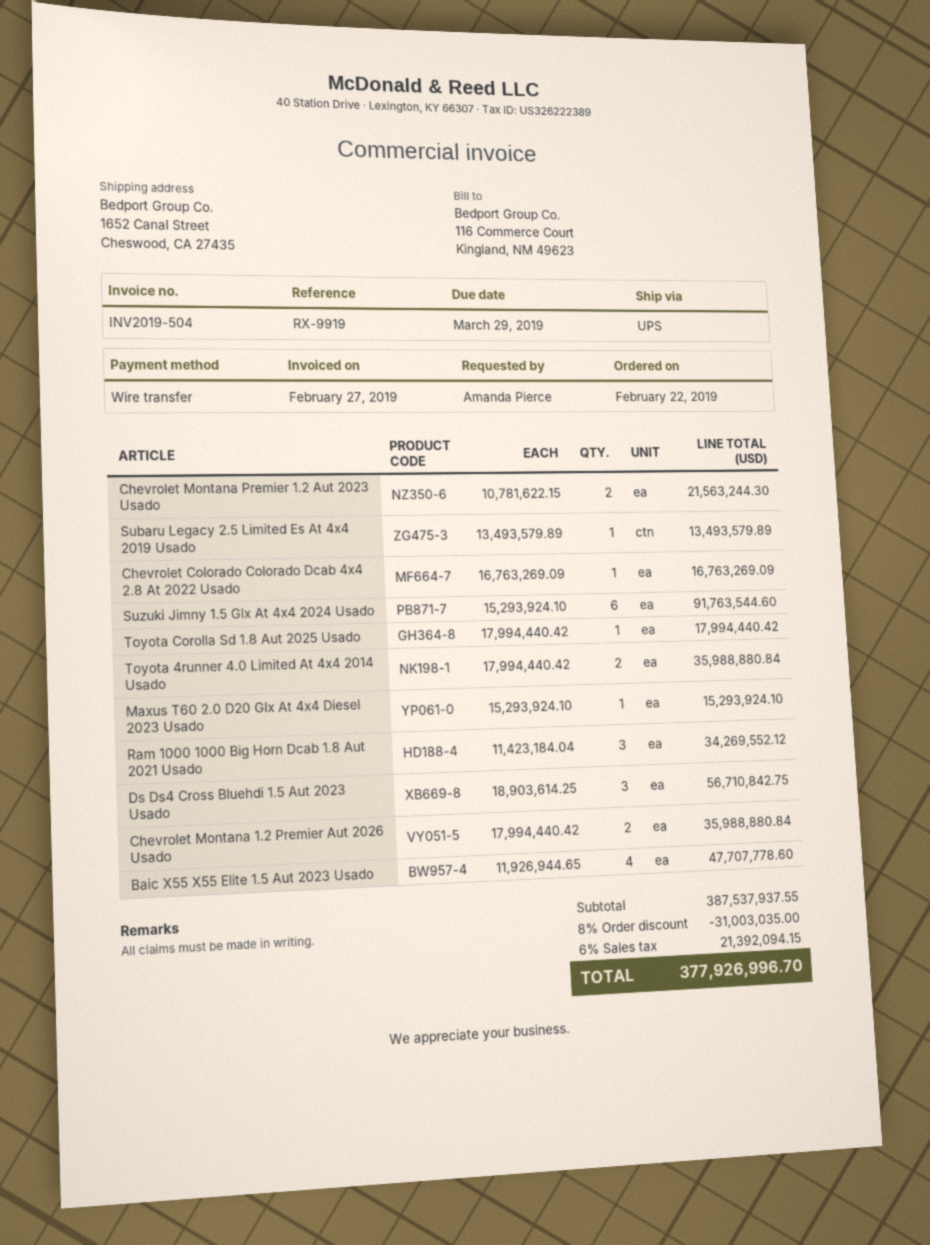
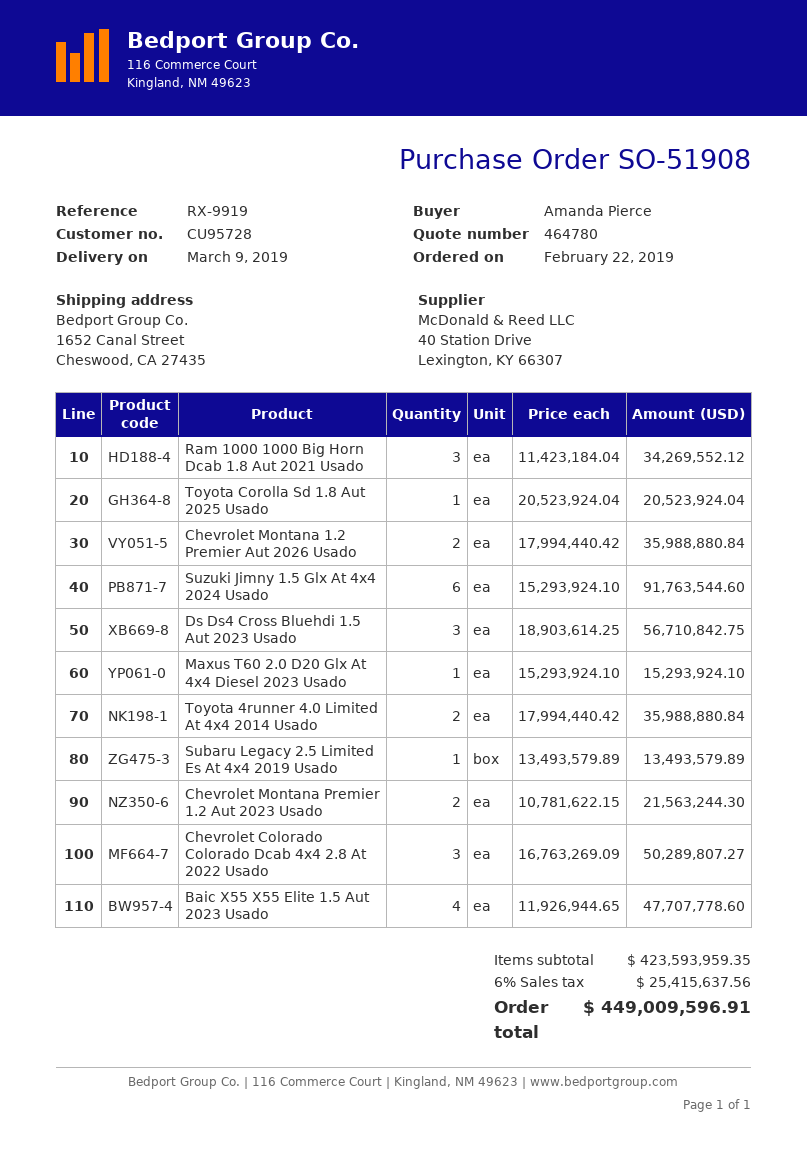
Chevrolet Colorado Colorado Dcab 4x4 2.8 At 2022 Usado: 1 x 16763269.09 = 16763269.09 -> 3 x 16763269.09 = 50289807.27
Toyota Corolla Sd 1.8 Aut 2025 Usado: 1 x 17994440.42 = 17994440.42 -> 1 x 20523924.04 = 20523924.04
subtotal: 387537937.55 -> 423593959.35
discount: 8% = 31003035.00 -> none
tax: 6% = 21392094.15 -> 6% = 25415637.56
total: 377926996.70 -> 449009596.91

